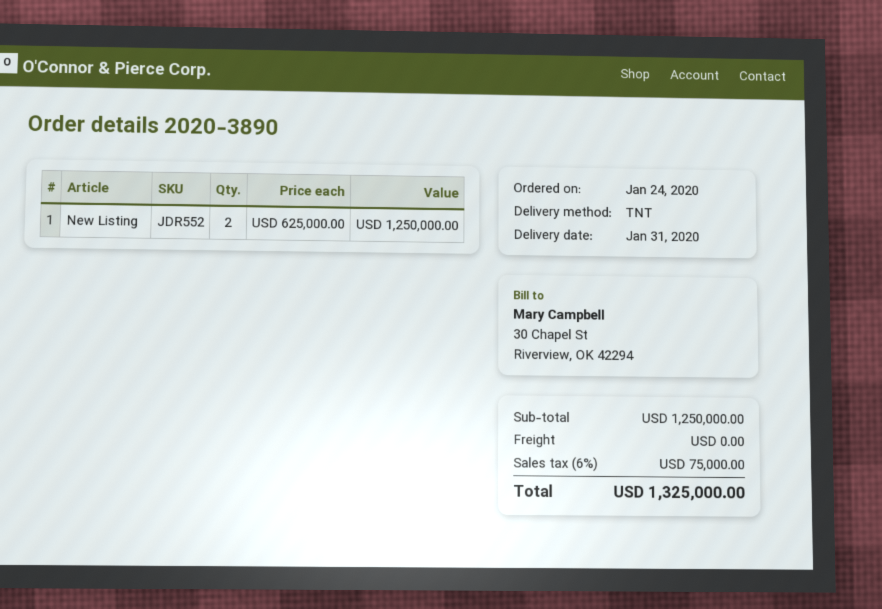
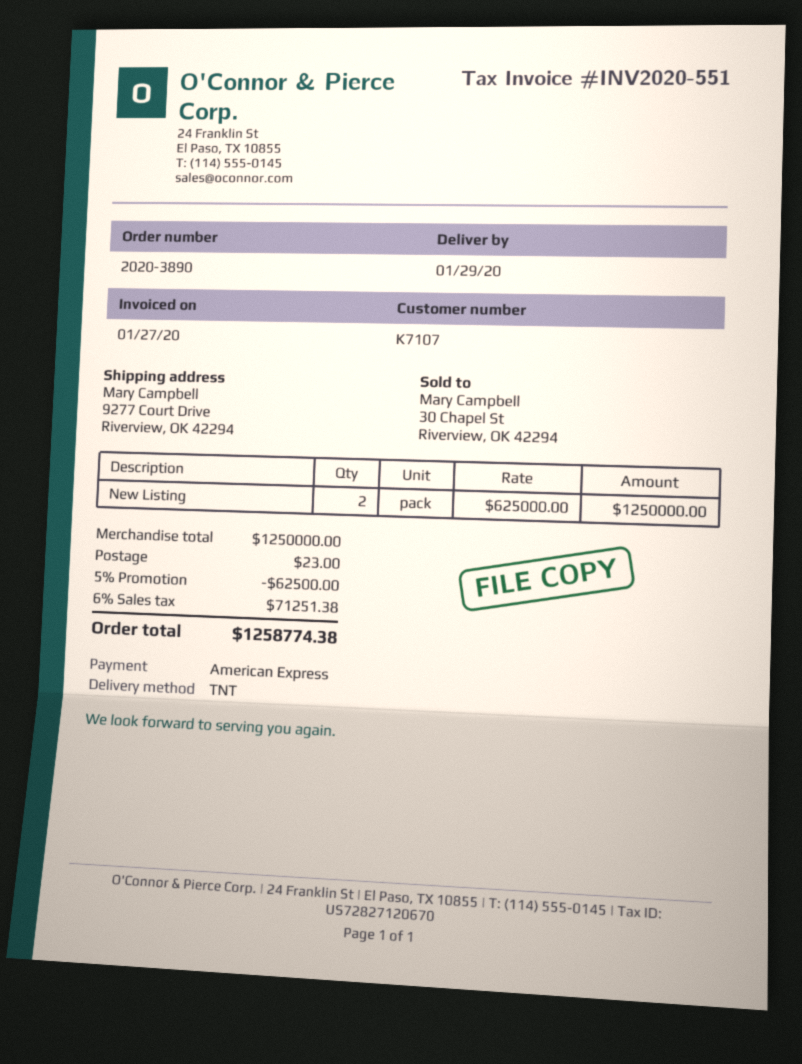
delivery date: 2020-01-31 -> 2020-01-29
discount: none -> 5% = 62500.00
shipping: 0.00 -> 23.00
tax: 6% = 75000.00 -> 6% = 71251.38
total: 1325000.00 -> 1258774.38

